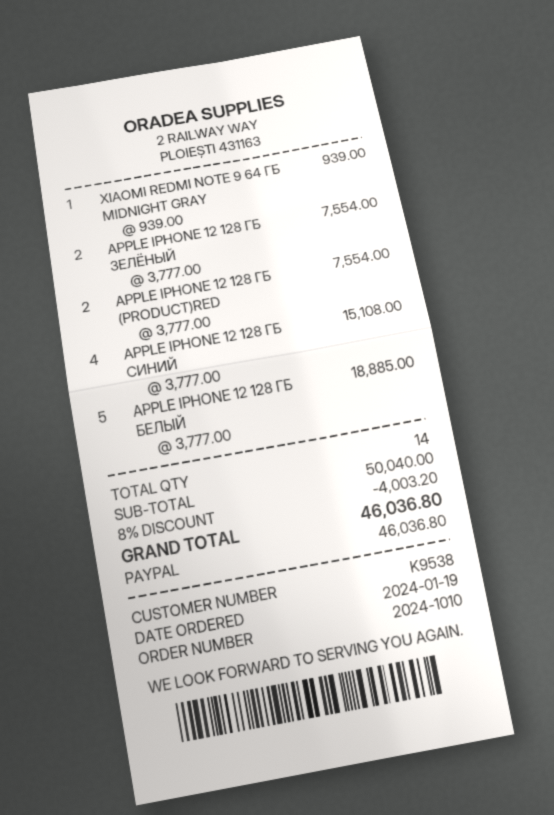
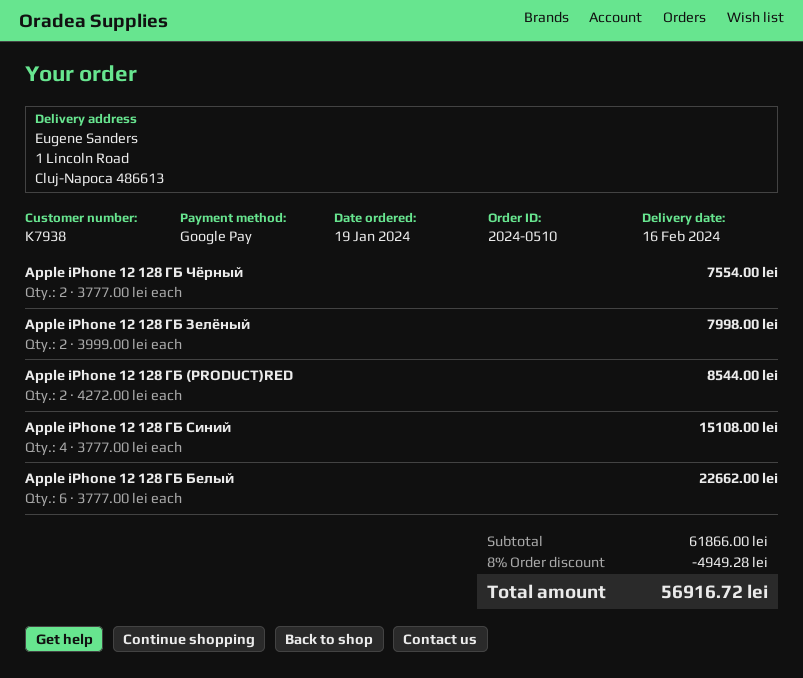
order number: 2024-1010 -> 2024-0510
customer number: K9538 -> K7938
payment method: PayPal -> Google Pay
XIAOMI REDMI NOTE 9 64 ГБ MIDNIGHT GRAY: 1 x 939.00 = 939.00 -> none
APPLE IPHONE 12 128 ГБ ЗЕЛЁНЫЙ: 2 x 3777.00 = 7554.00 -> 2 x 3999.00 = 7998.00
APPLE IPHONE 12 128 ГБ (PRODUCT)RED: 2 x 3777.00 = 7554.00 -> 2 x 4272.00 = 8544.00
APPLE IPHONE 12 128 ГБ БЕЛЫЙ: 5 x 3777.00 = 18885.00 -> 6 x 3777.00 = 22662.00
Apple iPhone 12 128 ГБ Чёрный: none -> 2 x 3777.00 = 7554.00
subtotal: 50040.00 -> 61866.00
discount: 8% = 4003.20 -> 8% = 4949.28
total: 46036.80 -> 56916.72

